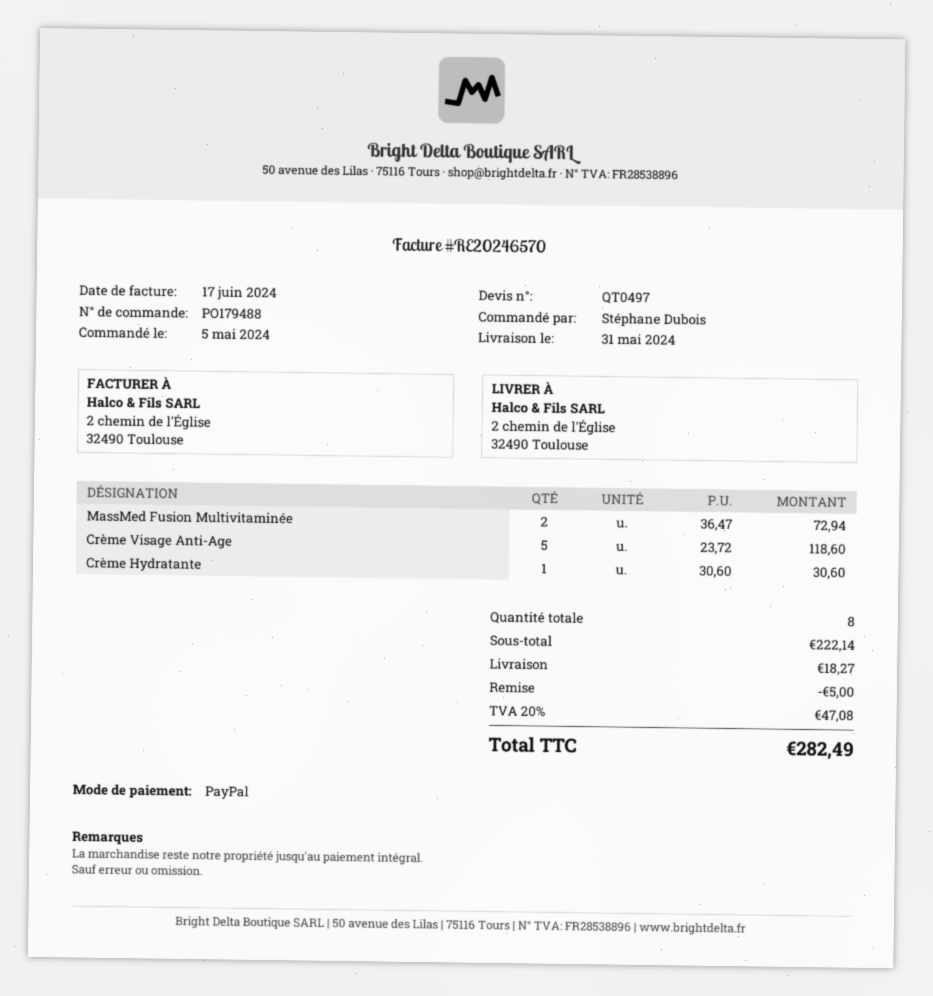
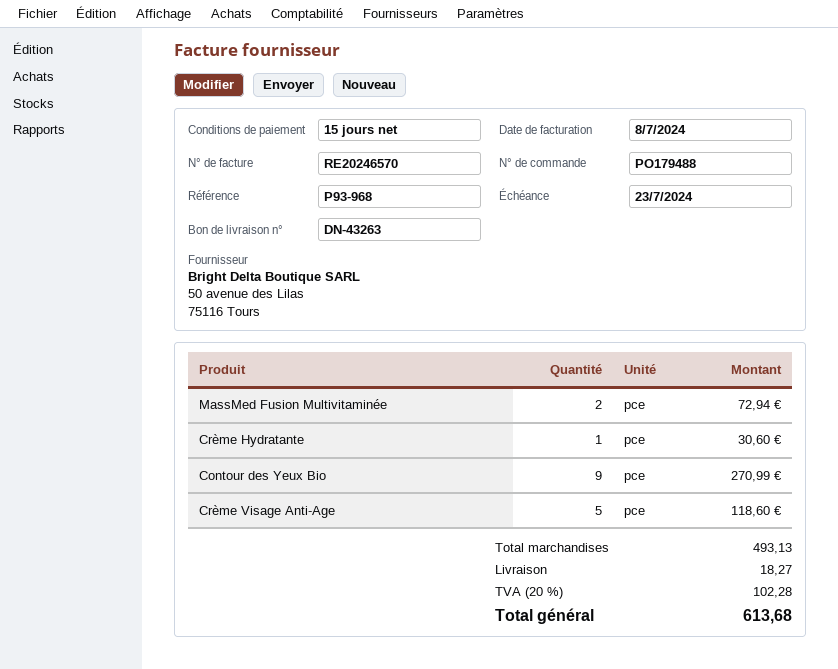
invoice date: 2024-06-17 -> 2024-07-08
Contour des Yeux Bio: none -> 9 for 270.99
subtotal: 222.14 -> 493.13
discount: 5.00 -> none
tax: 20% = 47.08 -> 20% = 102.28
total: 282.49 -> 613.68

